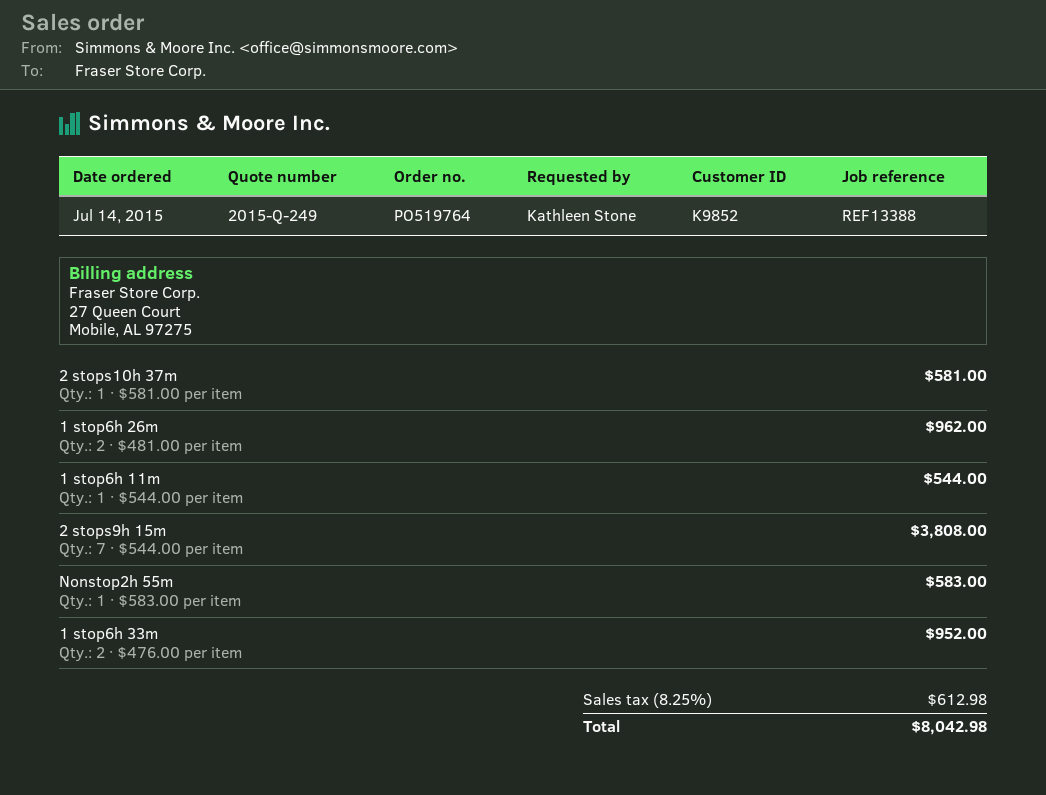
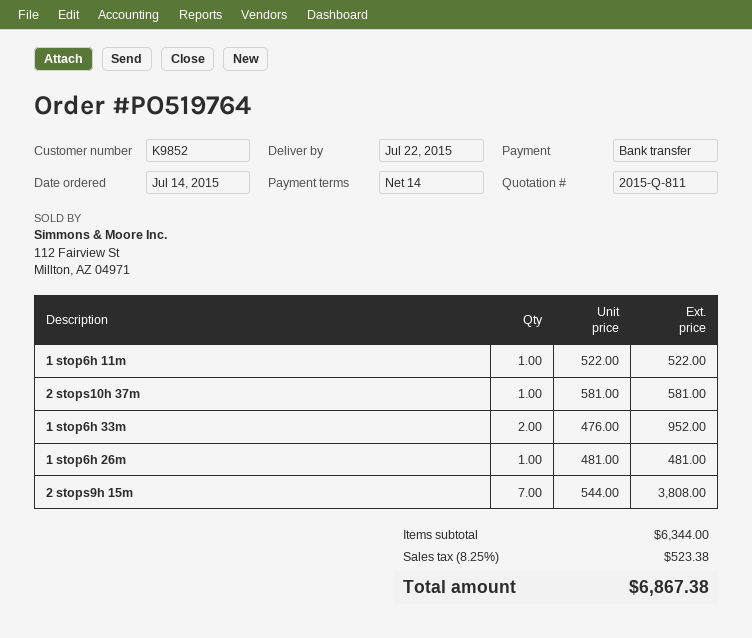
quote number: 2015-Q-249 -> 2015-Q-811
1 stop6h 26m: 2 x 481.00 = 962.00 -> 1 x 481.00 = 481.00
1 stop6h 11m: 1 x 544.00 = 544.00 -> 1 x 522.00 = 522.00
Nonstop2h 55m: 1 x 583.00 = 583.00 -> none
tax: 8.25% = 612.98 -> 8.25% = 523.38
total: 8042.98 -> 6867.38

